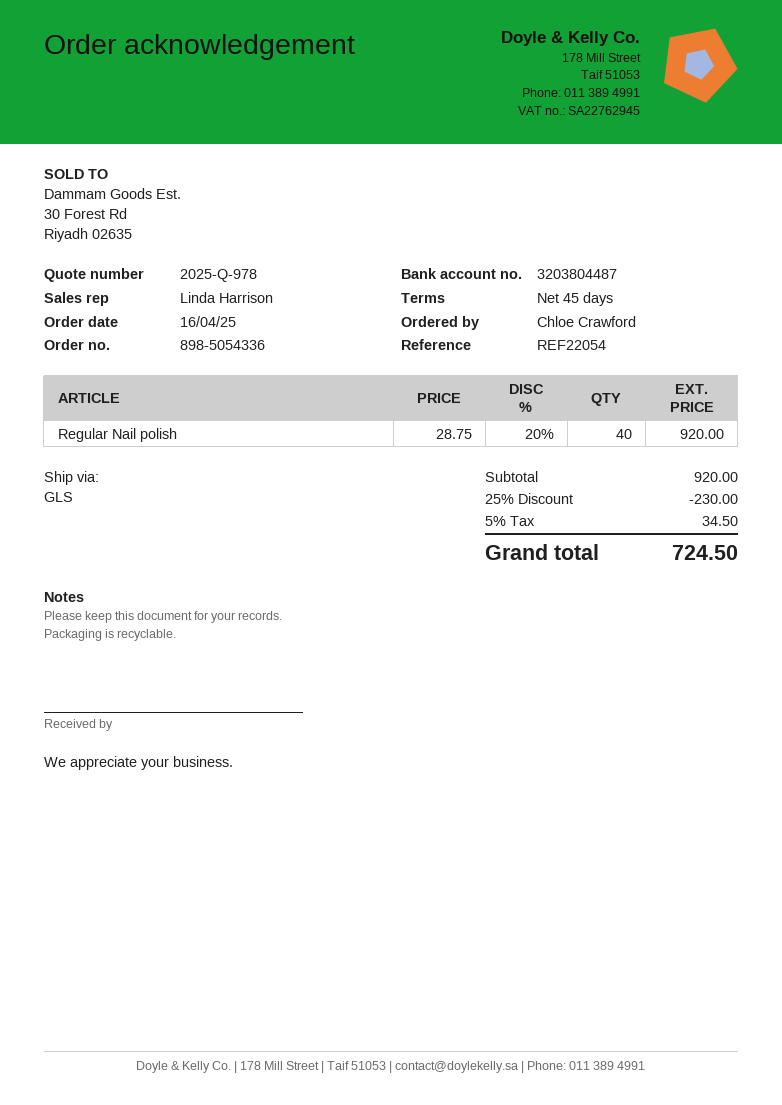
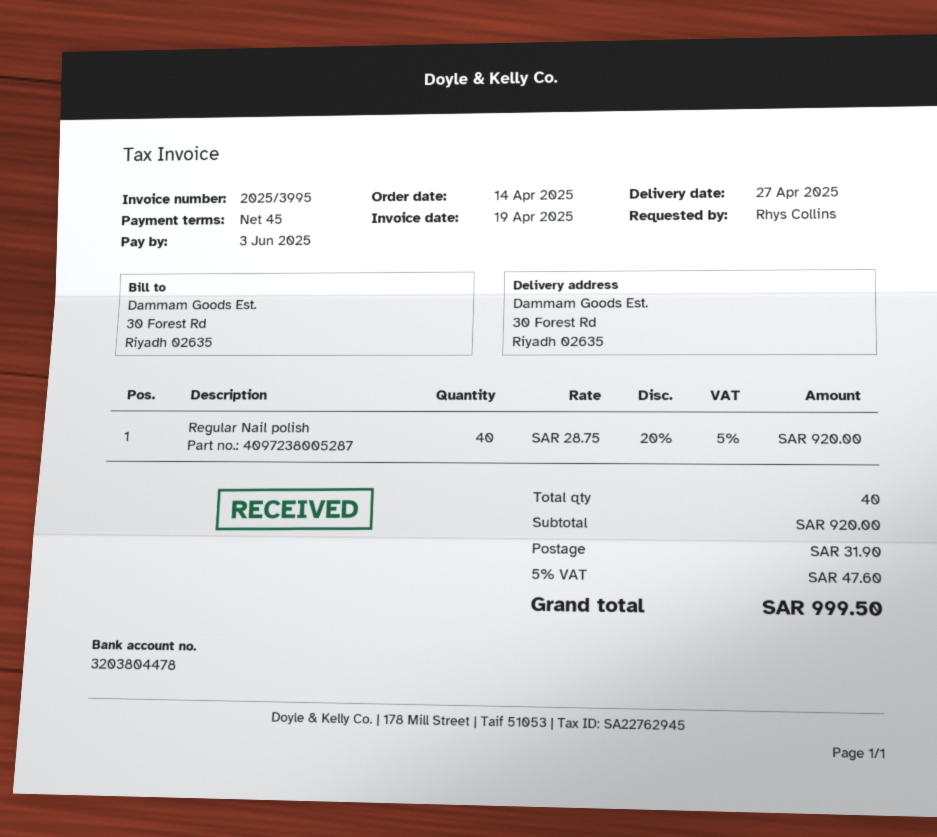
order date: 2025-04-16 -> 2025-04-14
ordered by: Chloe Crawford -> Rhys Collins
bank account: 3203804487 -> 3203804478
discount: 25% = 230.00 -> none
shipping: none -> 31.90
tax: 5% = 34.50 -> 5% = 47.60
total: 724.50 -> 999.50

